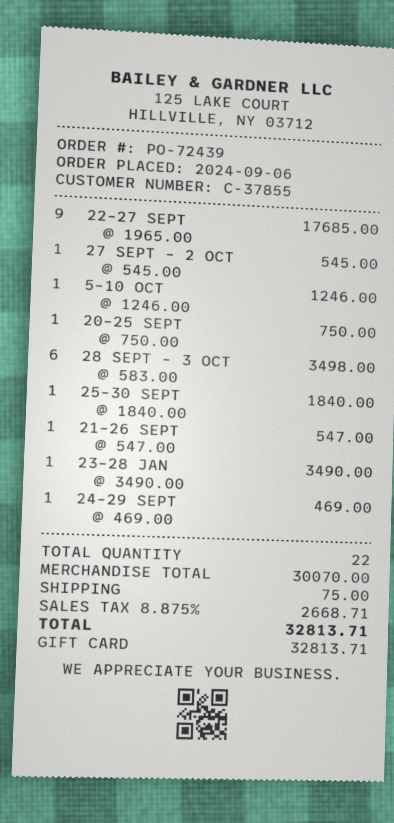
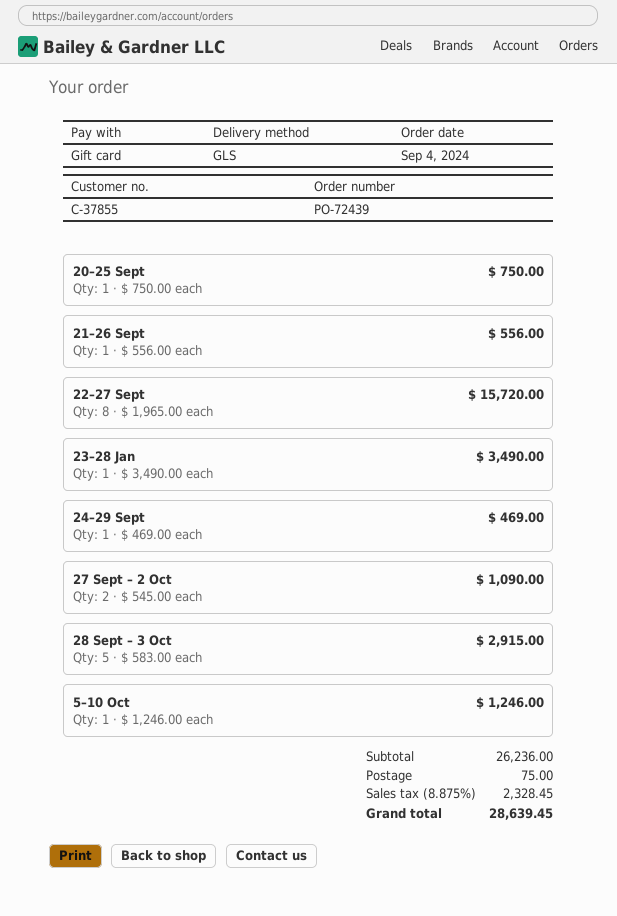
order date: 2024-09-06 -> 2024-09-04
22–27 SEPT: 9 x 1965.00 = 17685.00 -> 8 x 1965.00 = 15720.00
27 SEPT – 2 OCT: 1 x 545.00 = 545.00 -> 2 x 545.00 = 1090.00
28 SEPT – 3 OCT: 6 x 583.00 = 3498.00 -> 5 x 583.00 = 2915.00
25–30 SEPT: 1 x 1840.00 = 1840.00 -> none
21–26 SEPT: 1 x 547.00 = 547.00 -> 1 x 556.00 = 556.00
subtotal: 30070.00 -> 26236.00
tax: 8.875% = 2668.71 -> 8.875% = 2328.45
total: 32813.71 -> 28639.45

